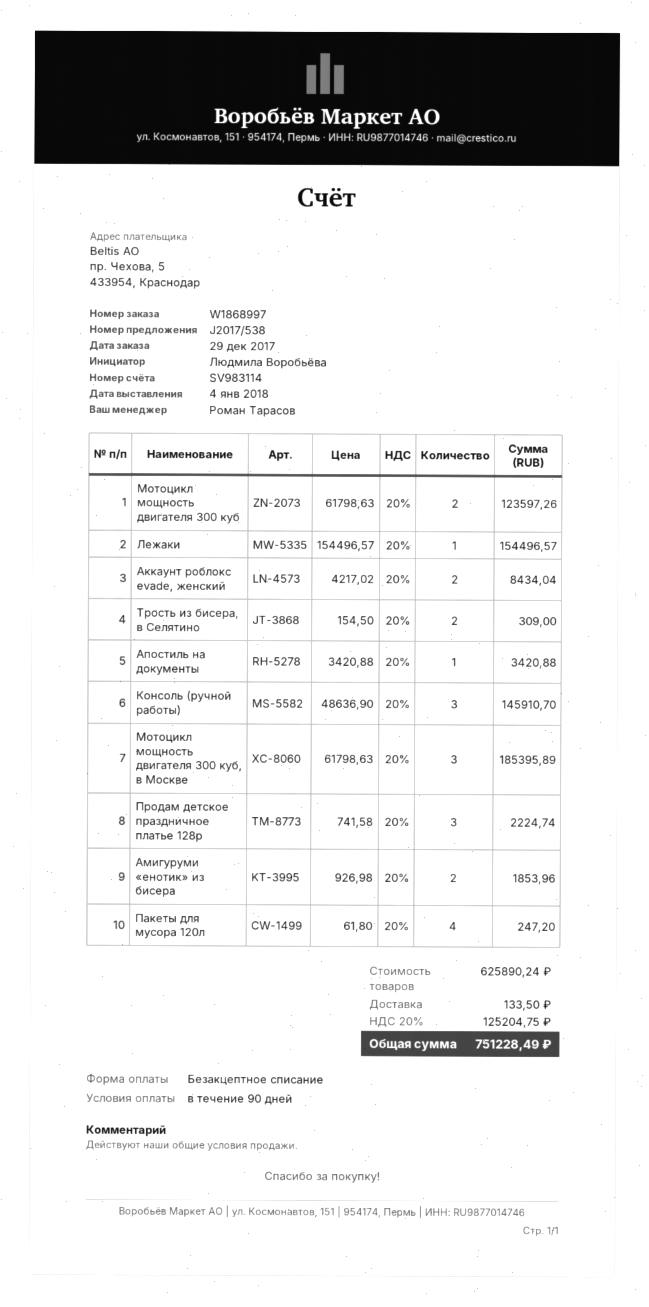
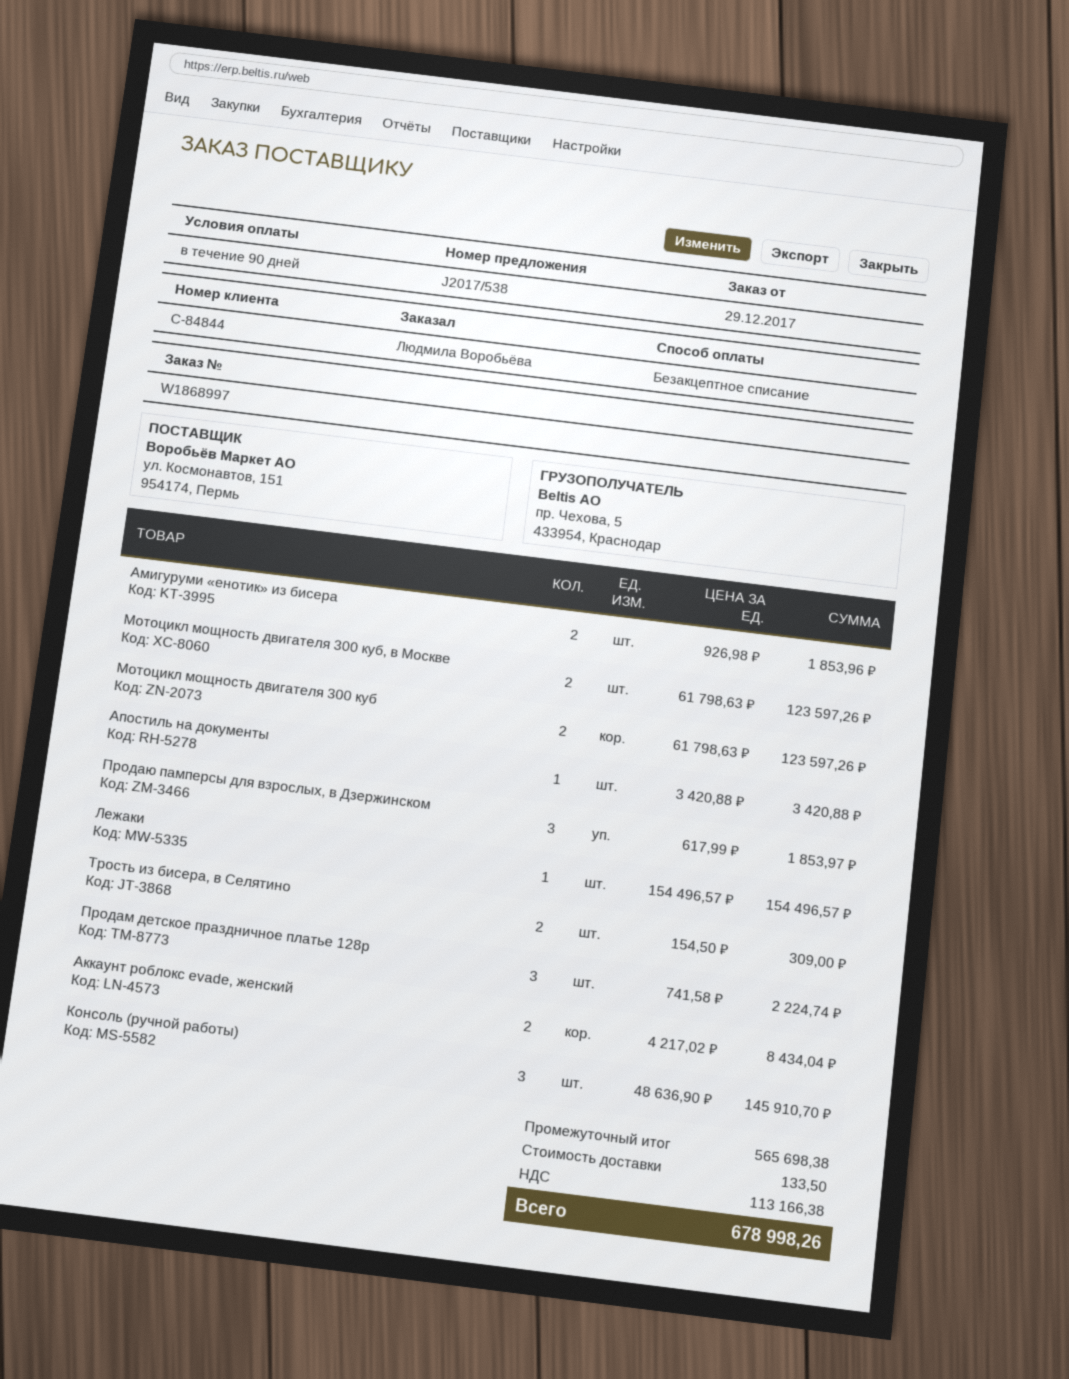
Мотоцикл мощность двигателя 300 куб, в Москве: 3 x 61798.63 = 185395.89 -> 2 x 61798.63 = 123597.26
Пакеты для мусора 120л: 4 x 61.80 = 247.20 -> none
Продаю памперсы для взрослых, в Дзержинском: none -> 3 x 617.99 = 1853.97
subtotal: 625890.24 -> 565698.38
tax: 125204.75 -> 113166.38
total: 751228.49 -> 678998.26

